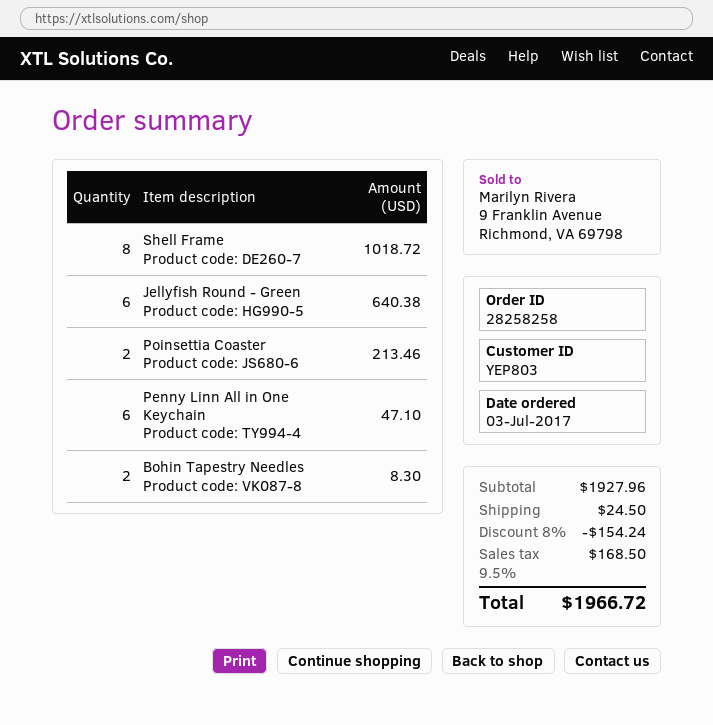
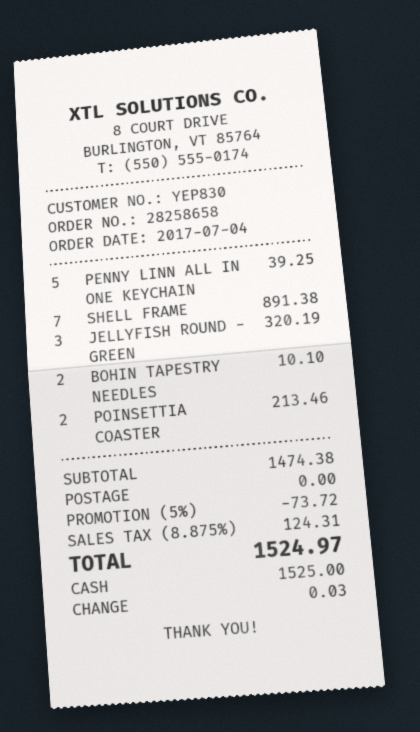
order number: 28258258 -> 28258658
order date: 2017-07-03 -> 2017-07-04
customer number: YEP803 -> YEP830
Shell Frame: 8 for 1018.72 -> 7 for 891.38
Jellyfish Round - Green: 6 for 640.38 -> 3 for 320.19
Penny Linn All in One Keychain: 6 for 47.10 -> 5 for 39.25
Bohin Tapestry Needles: 2 for 8.30 -> 2 for 10.10
subtotal: 1927.96 -> 1474.38
discount: 8% = 154.24 -> 5% = 73.72
shipping: 24.50 -> 0.00
tax: 9.5% = 168.50 -> 8.875% = 124.31
total: 1966.72 -> 1524.97

